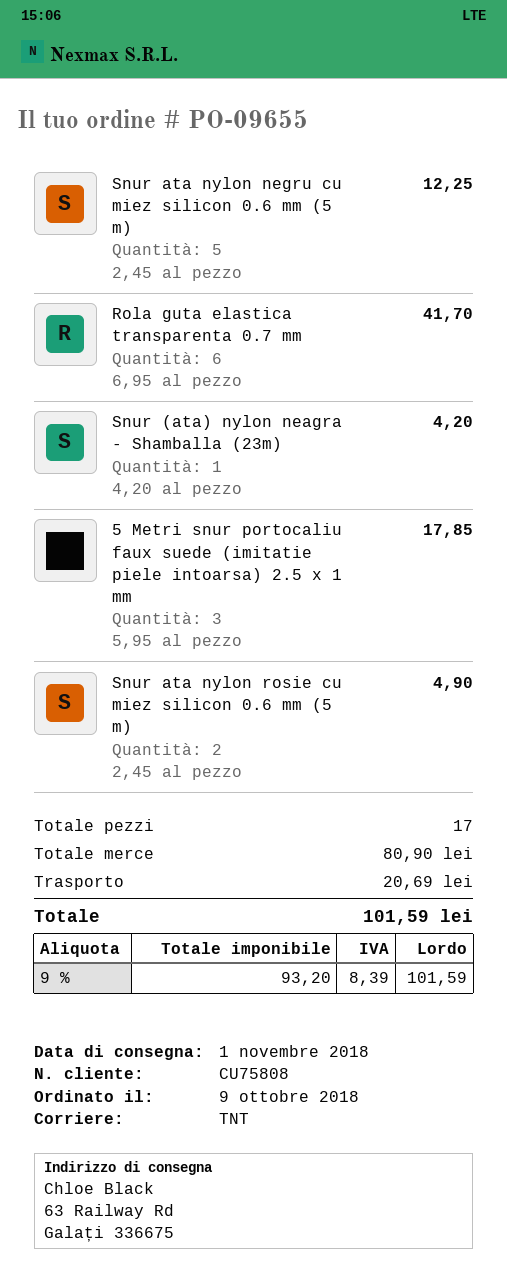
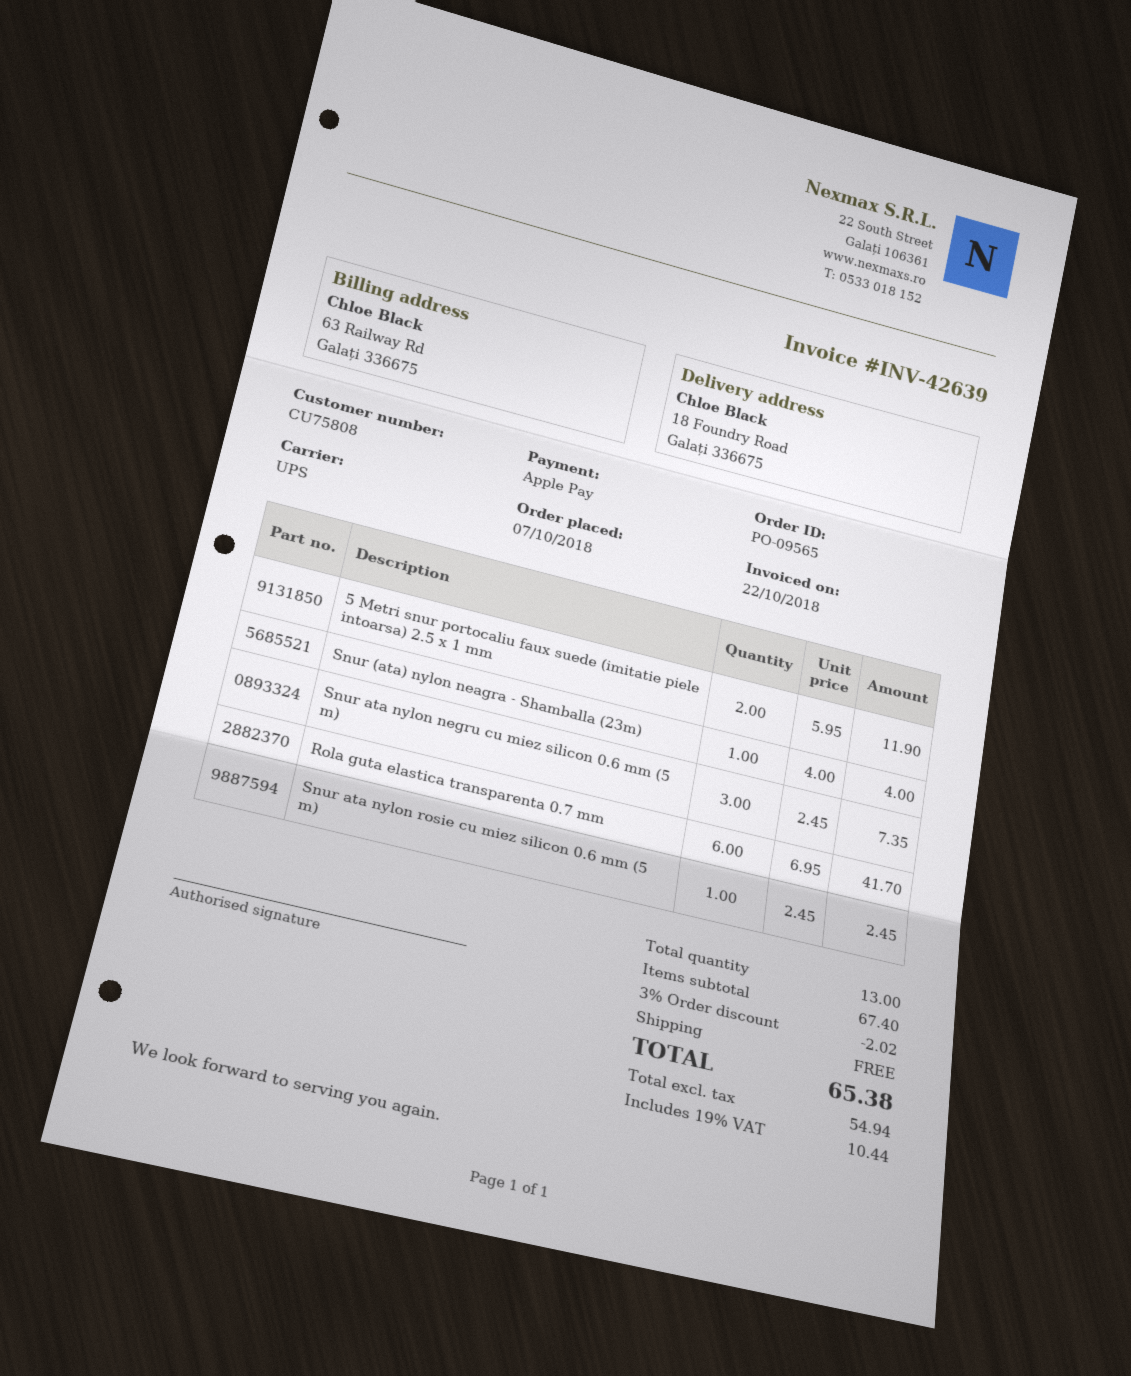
order number: PO-09655 -> PO-09565
order date: 2018-10-09 -> 2018-10-07
shipping method: TNT -> UPS
ship to: 63 Railway Rd, Galați 336675 -> 18 Foundry Road, Galați 336675
Snur ata nylon negru cu miez silicon 0.6 mm (5 m): 5 x 2.45 = 12.25 -> 3 x 2.45 = 7.35
Snur (ata) nylon neagra - Shamballa (23m): 1 x 4.20 = 4.20 -> 1 x 4.00 = 4.00
5 Metri snur portocaliu faux suede (imitatie piele intoarsa) 2.5 x 1 mm: 3 x 5.95 = 17.85 -> 2 x 5.95 = 11.90
Snur ata nylon rosie cu miez silicon 0.6 mm (5 m): 2 x 2.45 = 4.90 -> 1 x 2.45 = 2.45
total quantity: 17 -> 13
subtotal: 80.90 -> 67.40
discount: none -> 3% = 2.02
shipping: 20.69 -> 0.00
net: 93.20 -> 54.94
tax: 9% = 8.39 -> 19% = 10.44
total: 101.59 -> 65.38

